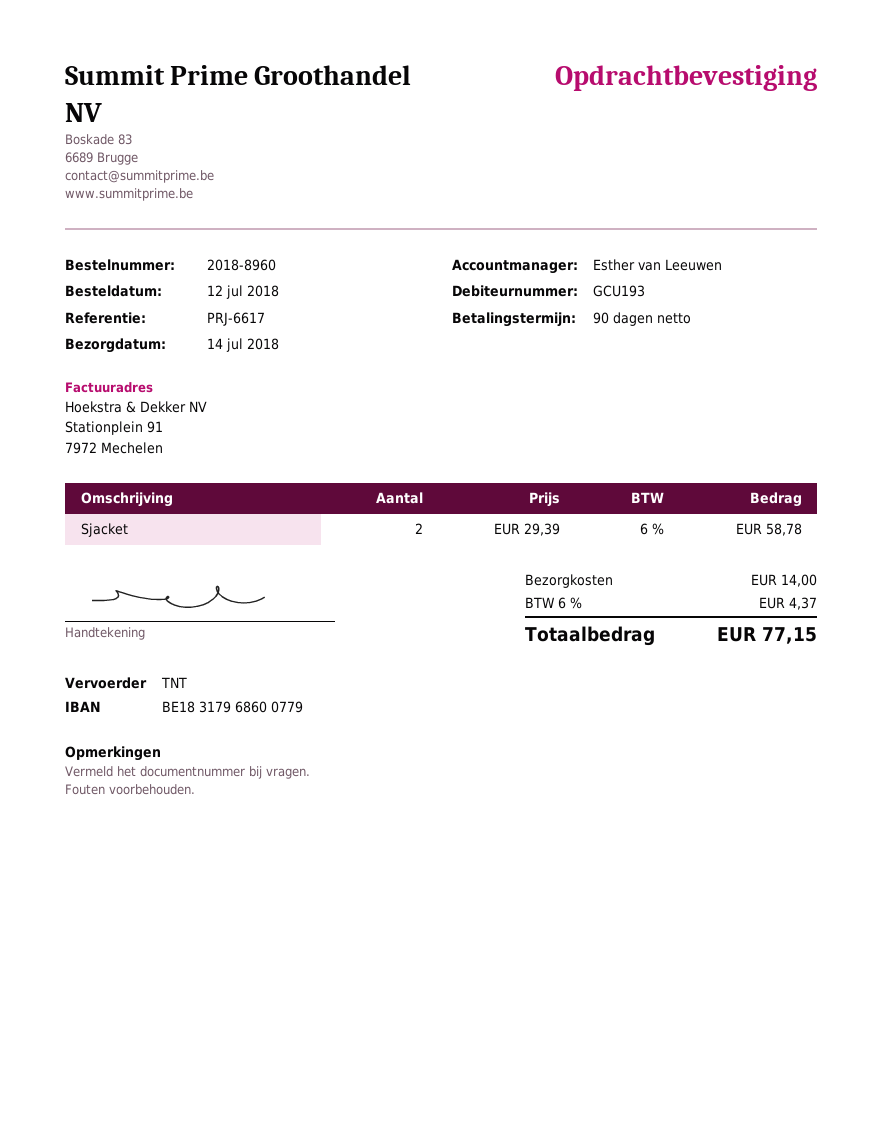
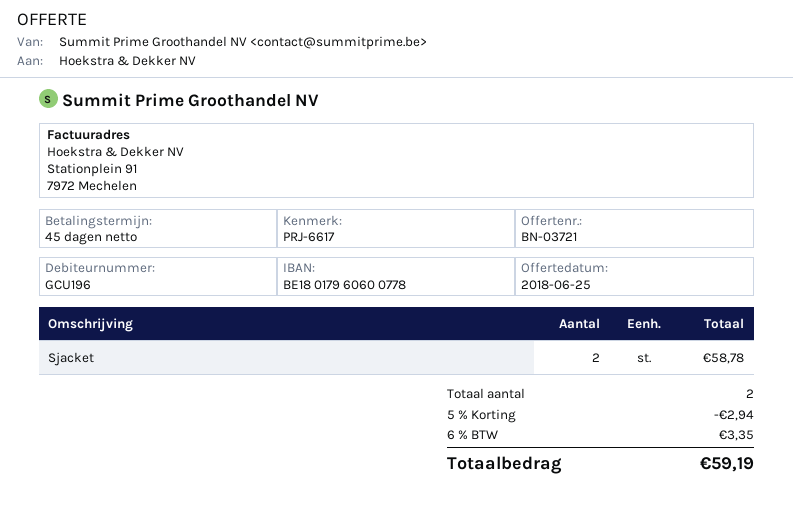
payment terms: 90 days -> 45 days
customer number: GCU193 -> GCU196
bank account: BE18317968600779 -> BE18017960600778
discount: none -> 5% = 2.94
shipping: 14.00 -> none
tax: 6% = 4.37 -> 6% = 3.35
total: 77.15 -> 59.19

